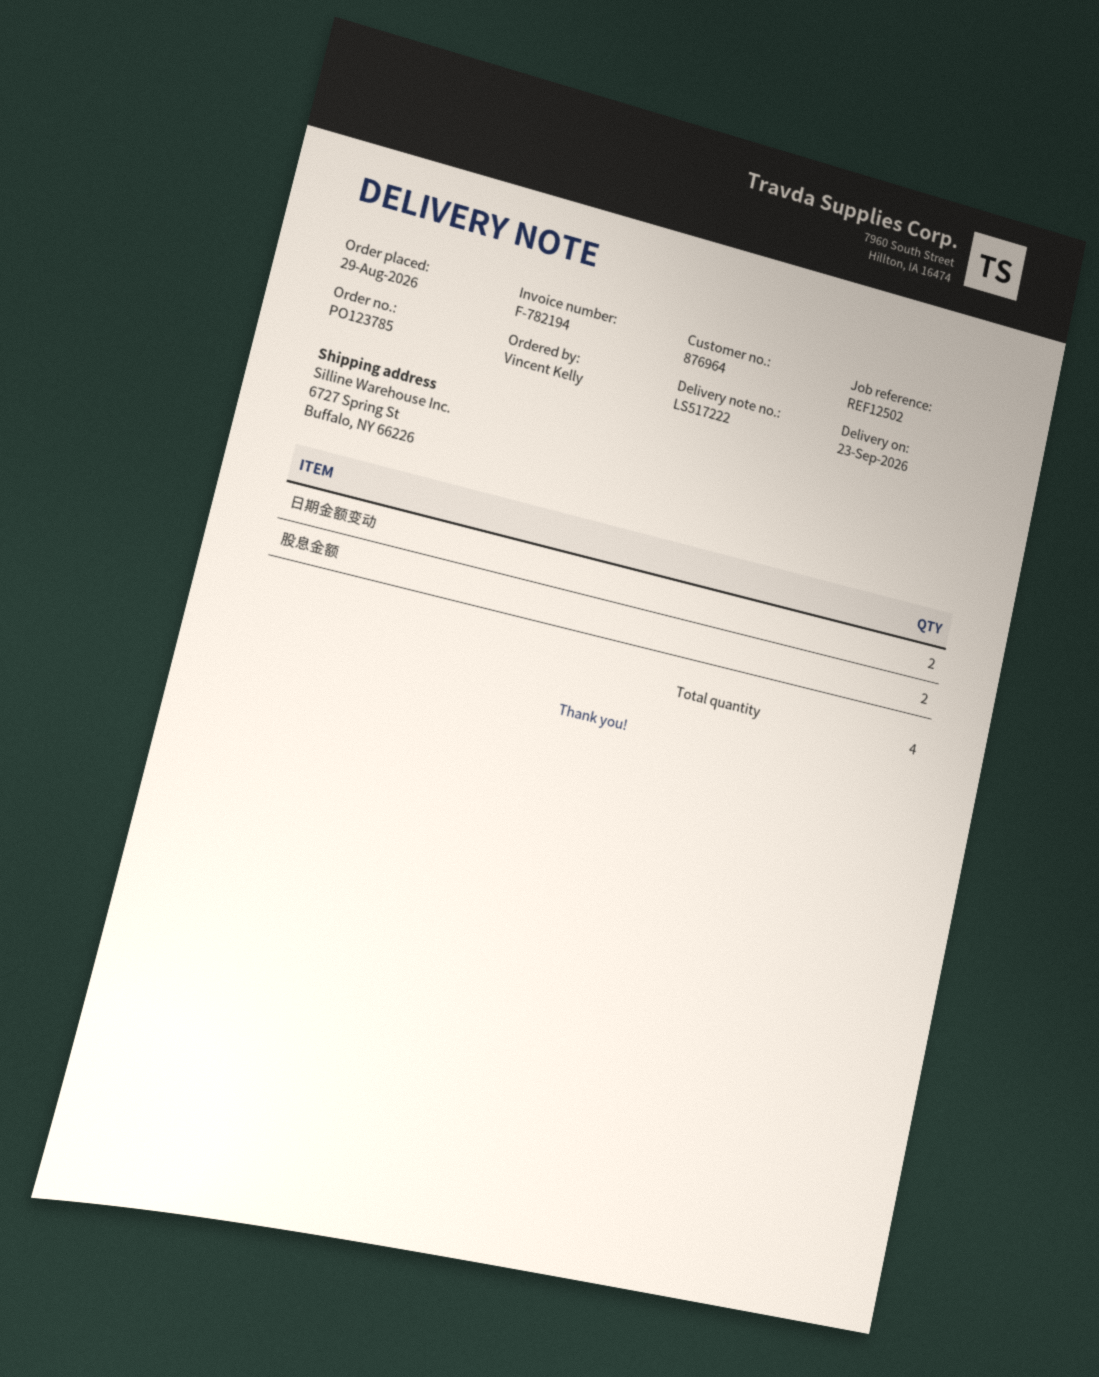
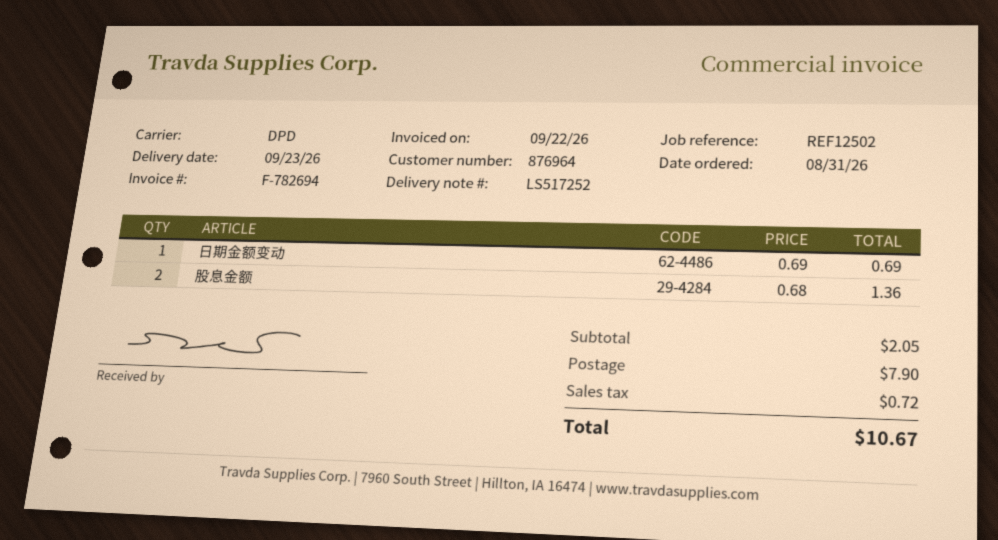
order date: 2026-08-29 -> 2026-08-31
delivery note number: LS517222 -> LS517252
invoice number: F-782194 -> F-782694
日期金额变动: 2 -> 1

